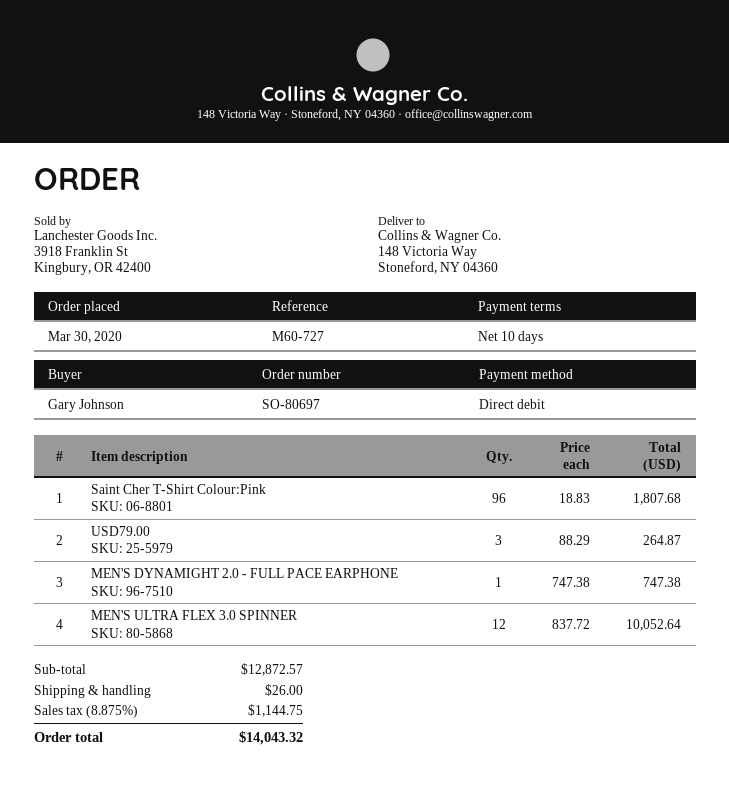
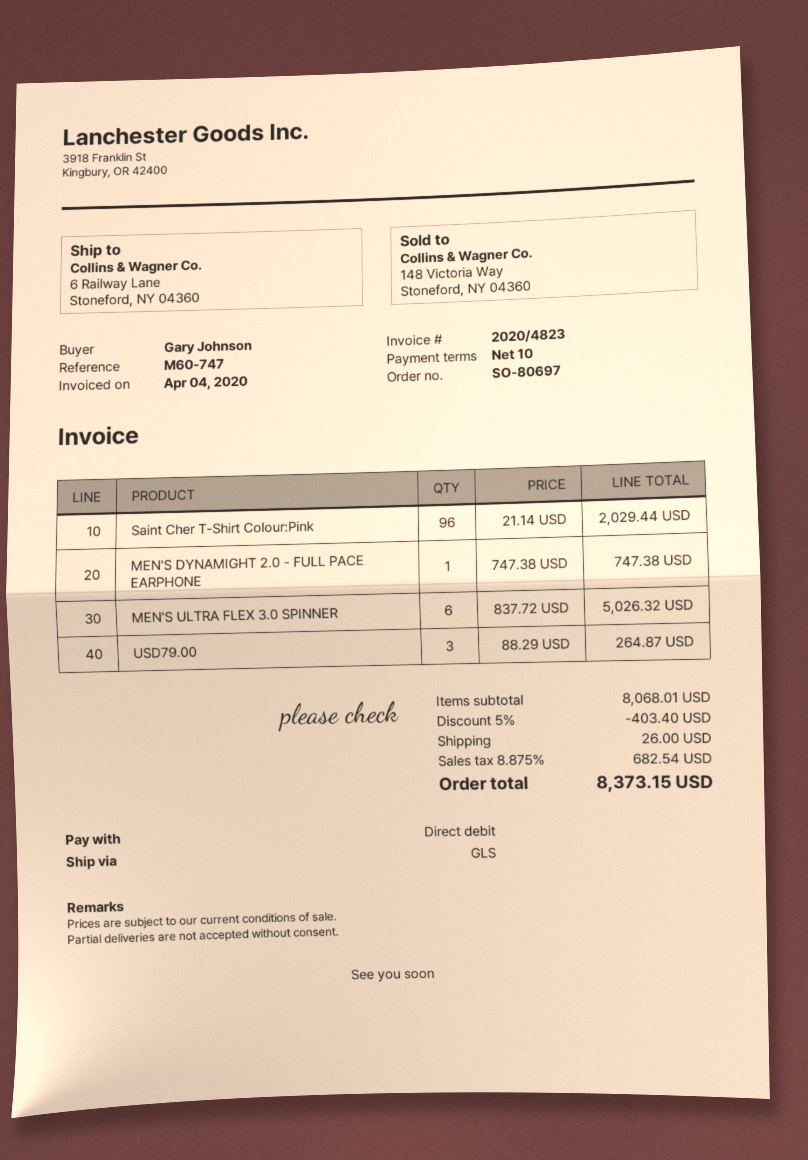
reference: M60-727 -> M60-747
ship to: 148 Victoria Way, Stoneford, NY 04360 -> 6 Railway Lane, Stoneford, NY 04360
Saint Cher T-Shirt Colour:Pink: 96 x 18.83 = 1807.68 -> 96 x 21.14 = 2029.44
MEN'S ULTRA FLEX 3.0 SPINNER: 12 x 837.72 = 10052.64 -> 6 x 837.72 = 5026.32
subtotal: 12872.57 -> 8068.01
discount: none -> 5% = 403.40
tax: 8.875% = 1144.75 -> 8.875% = 682.54
total: 14043.32 -> 8373.15

